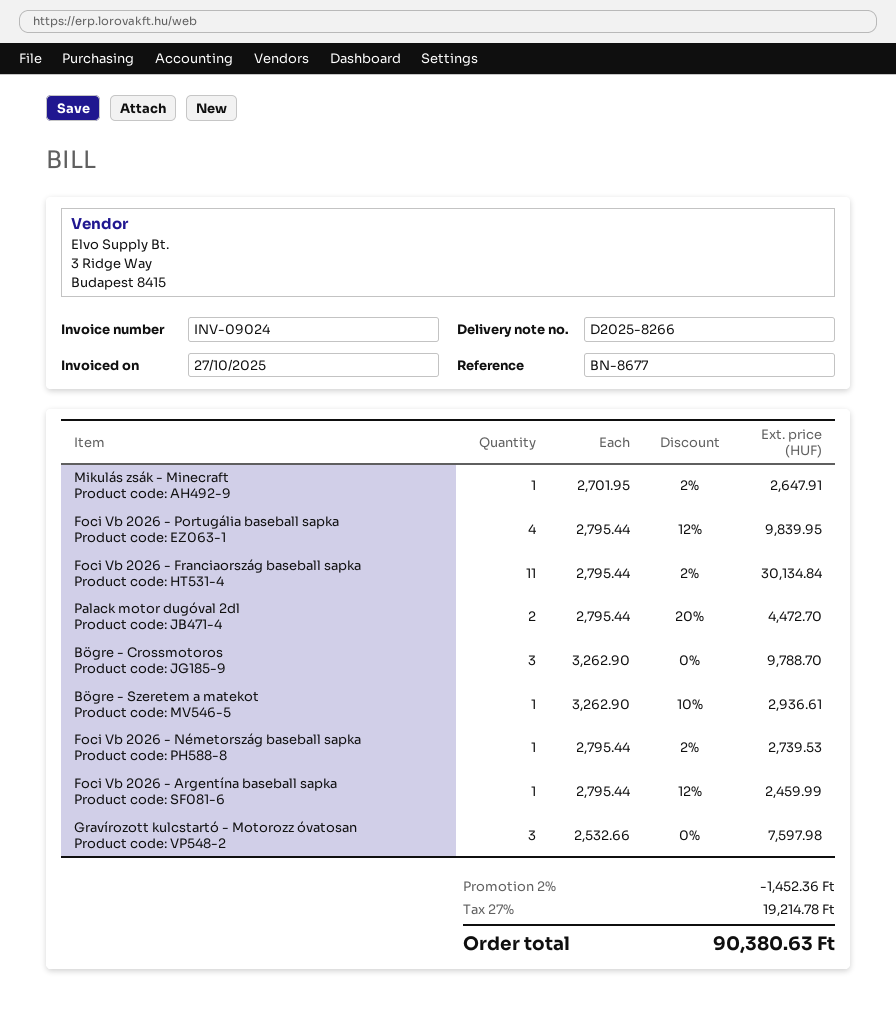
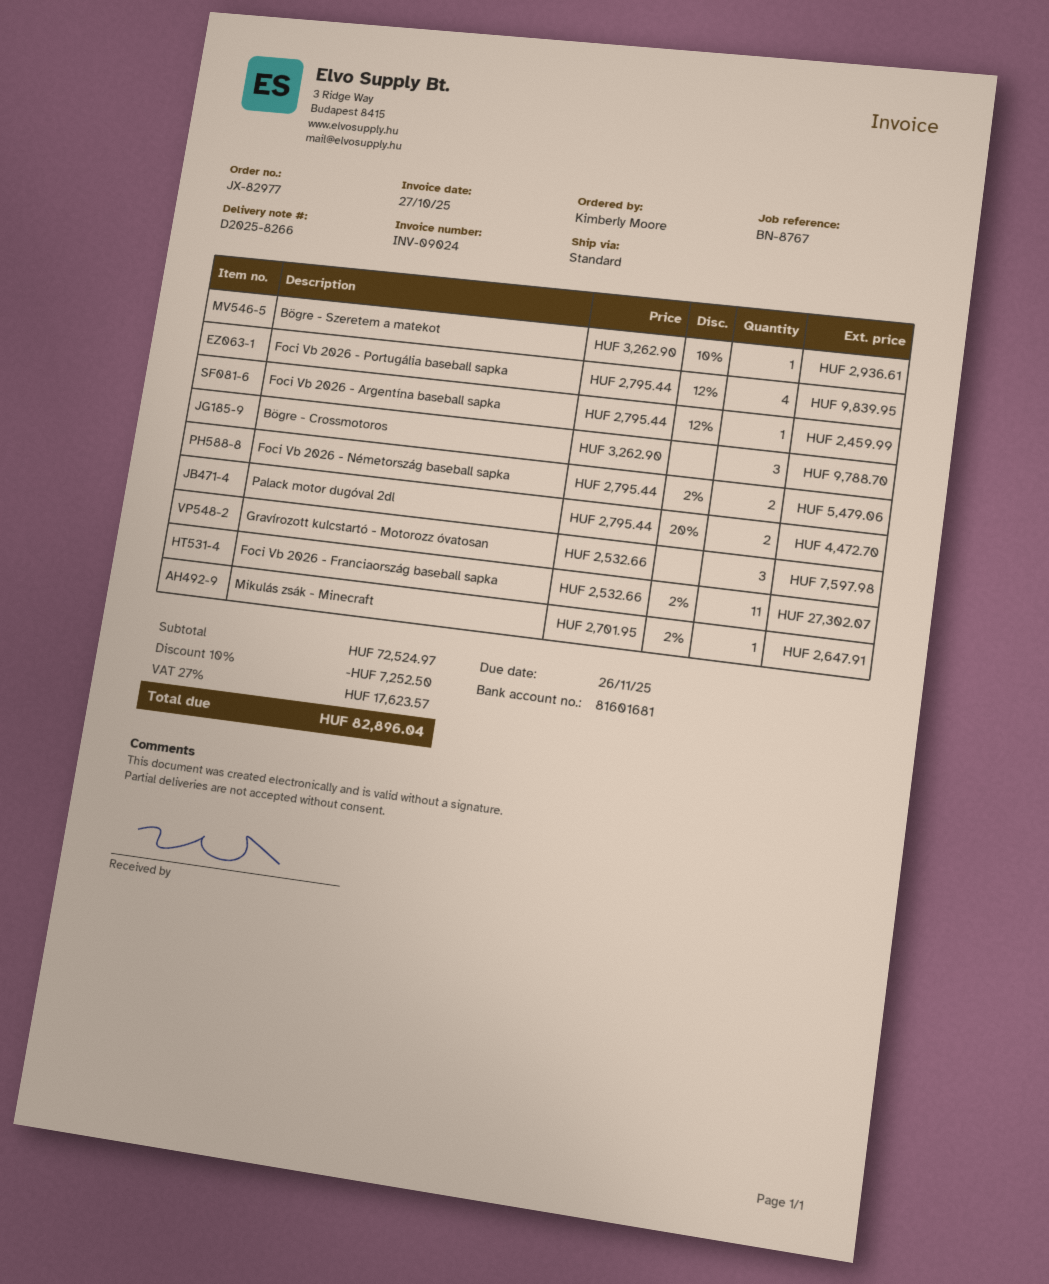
reference: BN-8677 -> BN-8767
Foci Vb 2026 - Franciaország baseball sapka: 11 x 2795.44 - 2% = 30134.84 -> 11 x 2532.66 - 2% = 27302.07
Foci Vb 2026 - Németország baseball sapka: 1 x 2795.44 - 2% = 2739.53 -> 2 x 2795.44 - 2% = 5479.06
discount: 2% = 1452.36 -> 10% = 7252.50
tax: 27% = 19214.78 -> 27% = 17623.57
total: 90380.63 -> 82896.04

